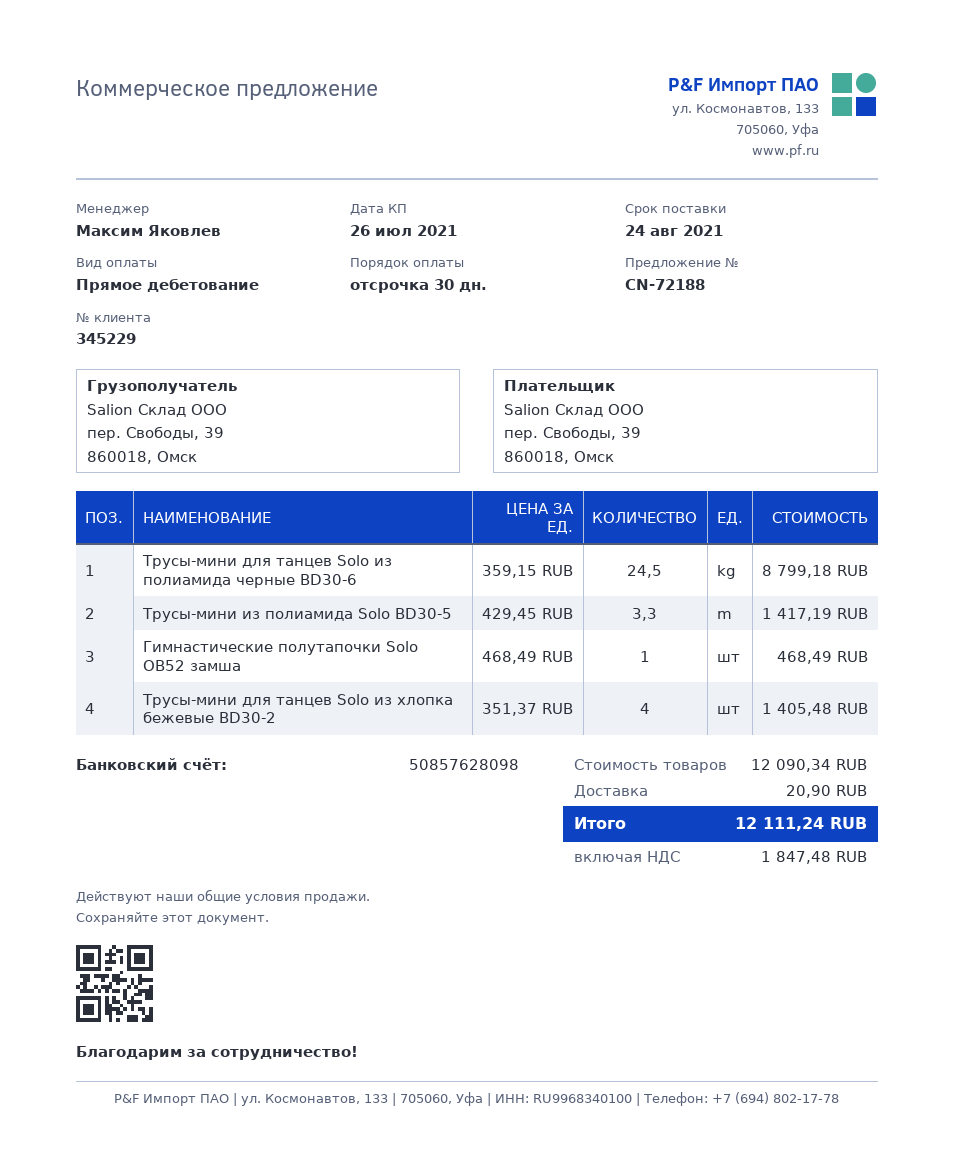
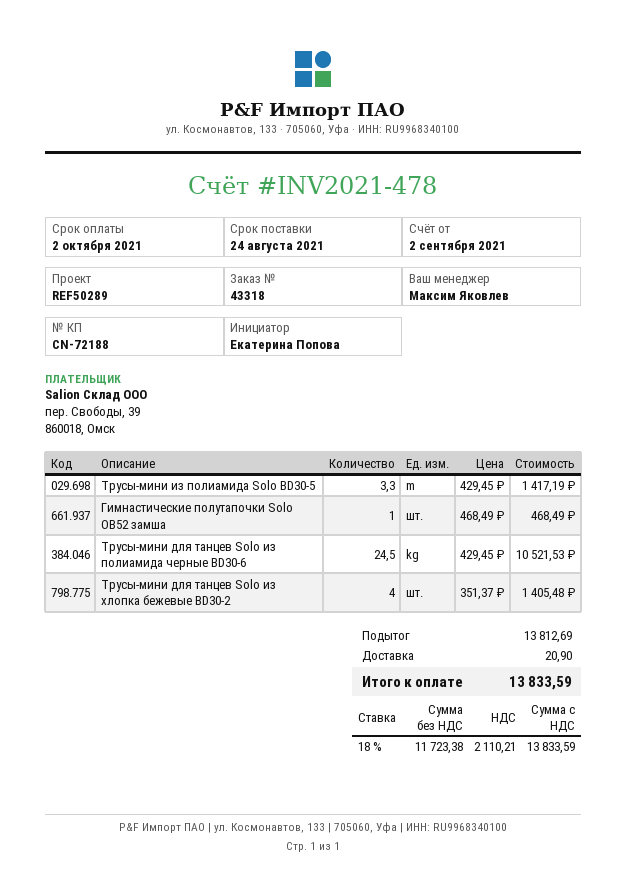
Трусы-мини для танцев Solo из полиамида черные BD30-6: 24.5 x 359.15 = 8799.18 -> 24.5 x 429.45 = 10521.53
subtotal: 12090.34 -> 13812.69
tax: 1847.48 -> 2110.21
total: 12111.24 -> 13833.59

